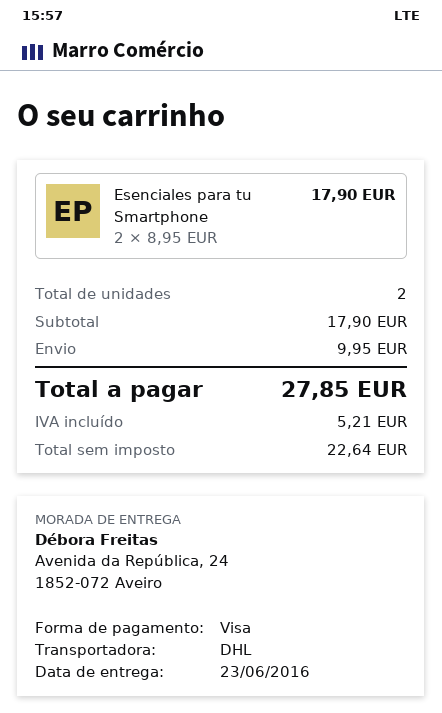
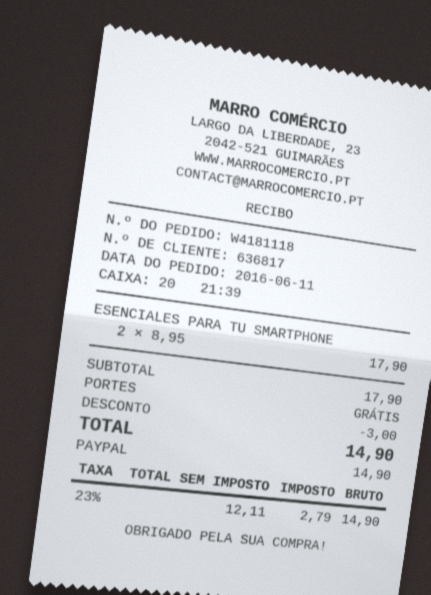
payment method: Visa -> PayPal
discount: none -> 3.00
shipping: 9.95 -> 0.00
net: 22.64 -> 12.11
tax: 5.21 -> 2.79
total: 27.85 -> 14.90

